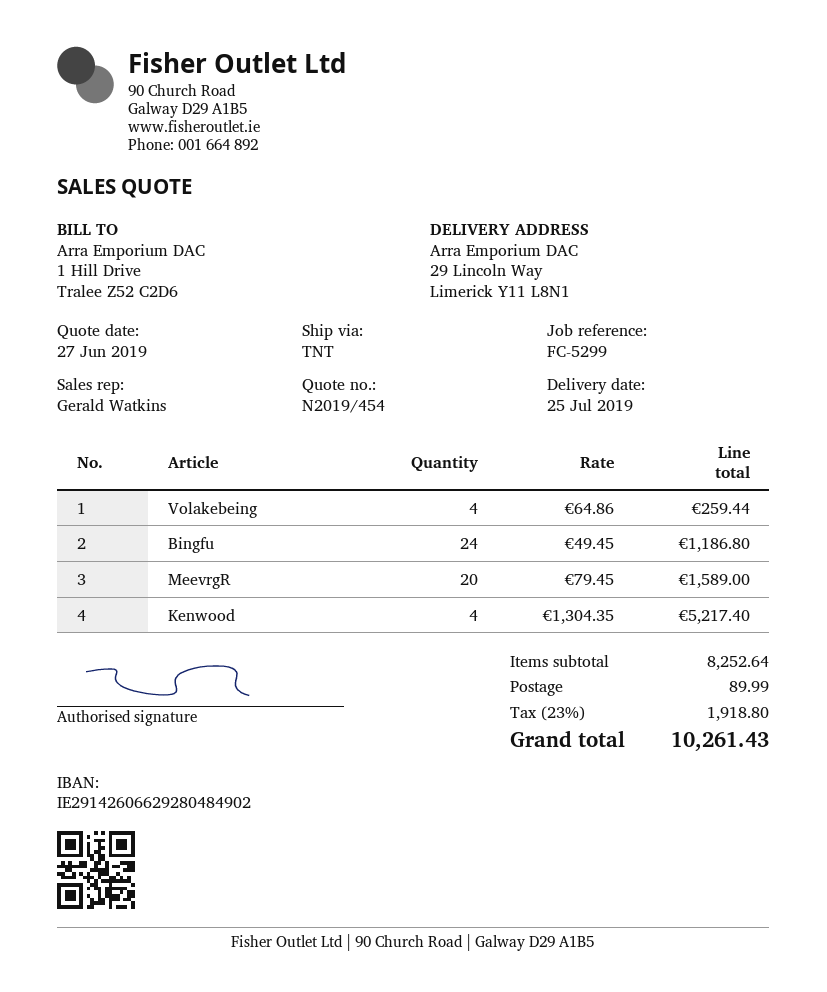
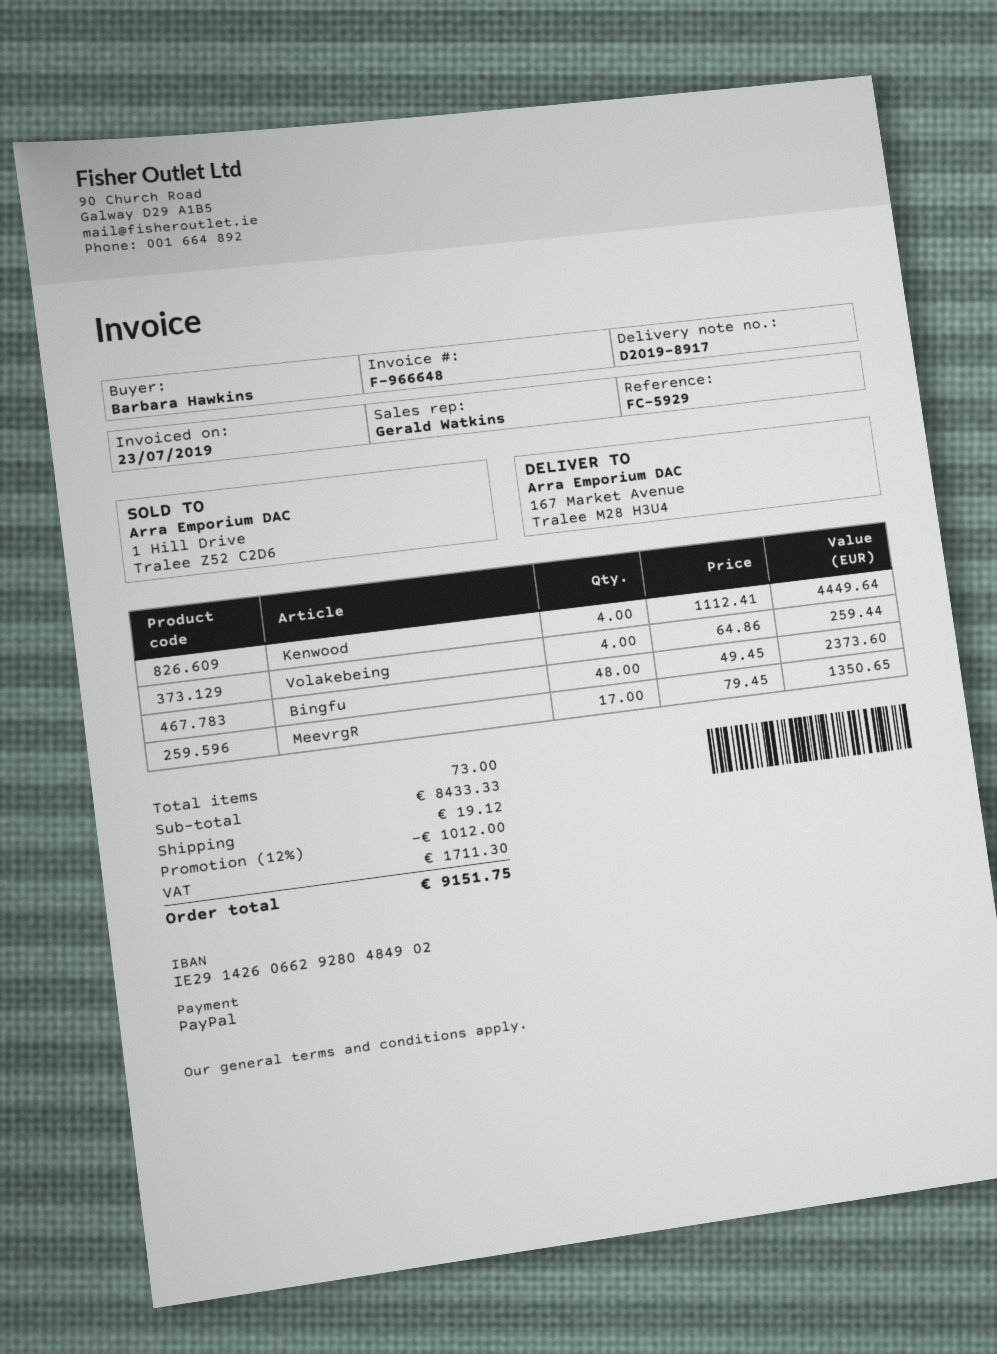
reference: FC-5299 -> FC-5929
ship to: 29 Lincoln Way, Limerick Y11 L8N1 -> 167 Market Avenue, Tralee M28 H3U4
Bingfu: 24 x 49.45 = 1186.80 -> 48 x 49.45 = 2373.60
MeevrgR: 20 x 79.45 = 1589.00 -> 17 x 79.45 = 1350.65
Kenwood: 4 x 1304.35 = 5217.40 -> 4 x 1112.41 = 4449.64
subtotal: 8252.64 -> 8433.33
discount: none -> 12% = 1012.00
shipping: 89.99 -> 19.12
tax: 1918.80 -> 1711.30
total: 10261.43 -> 9151.75

